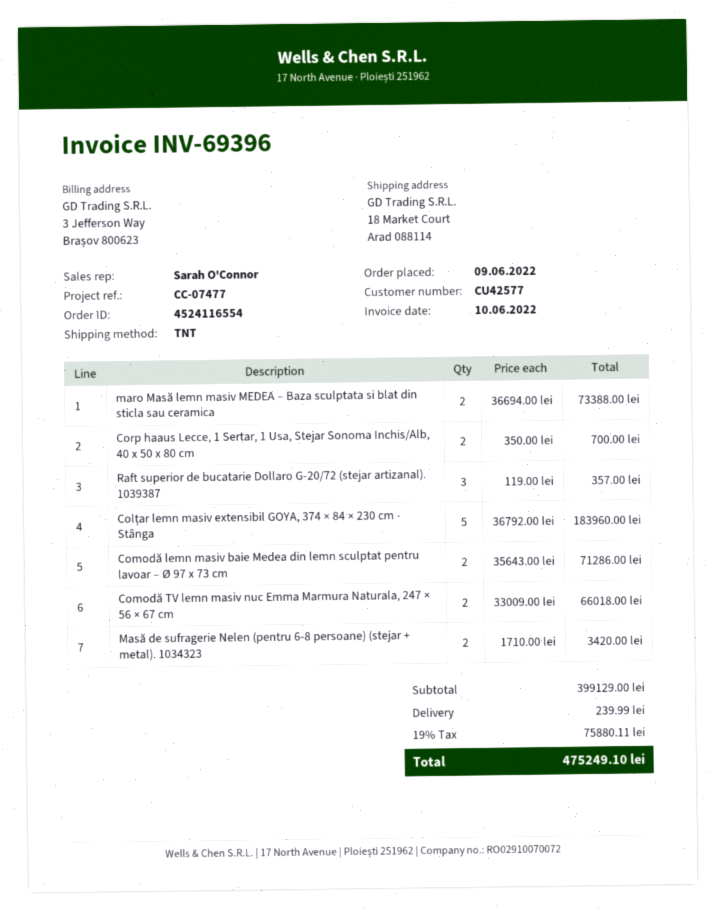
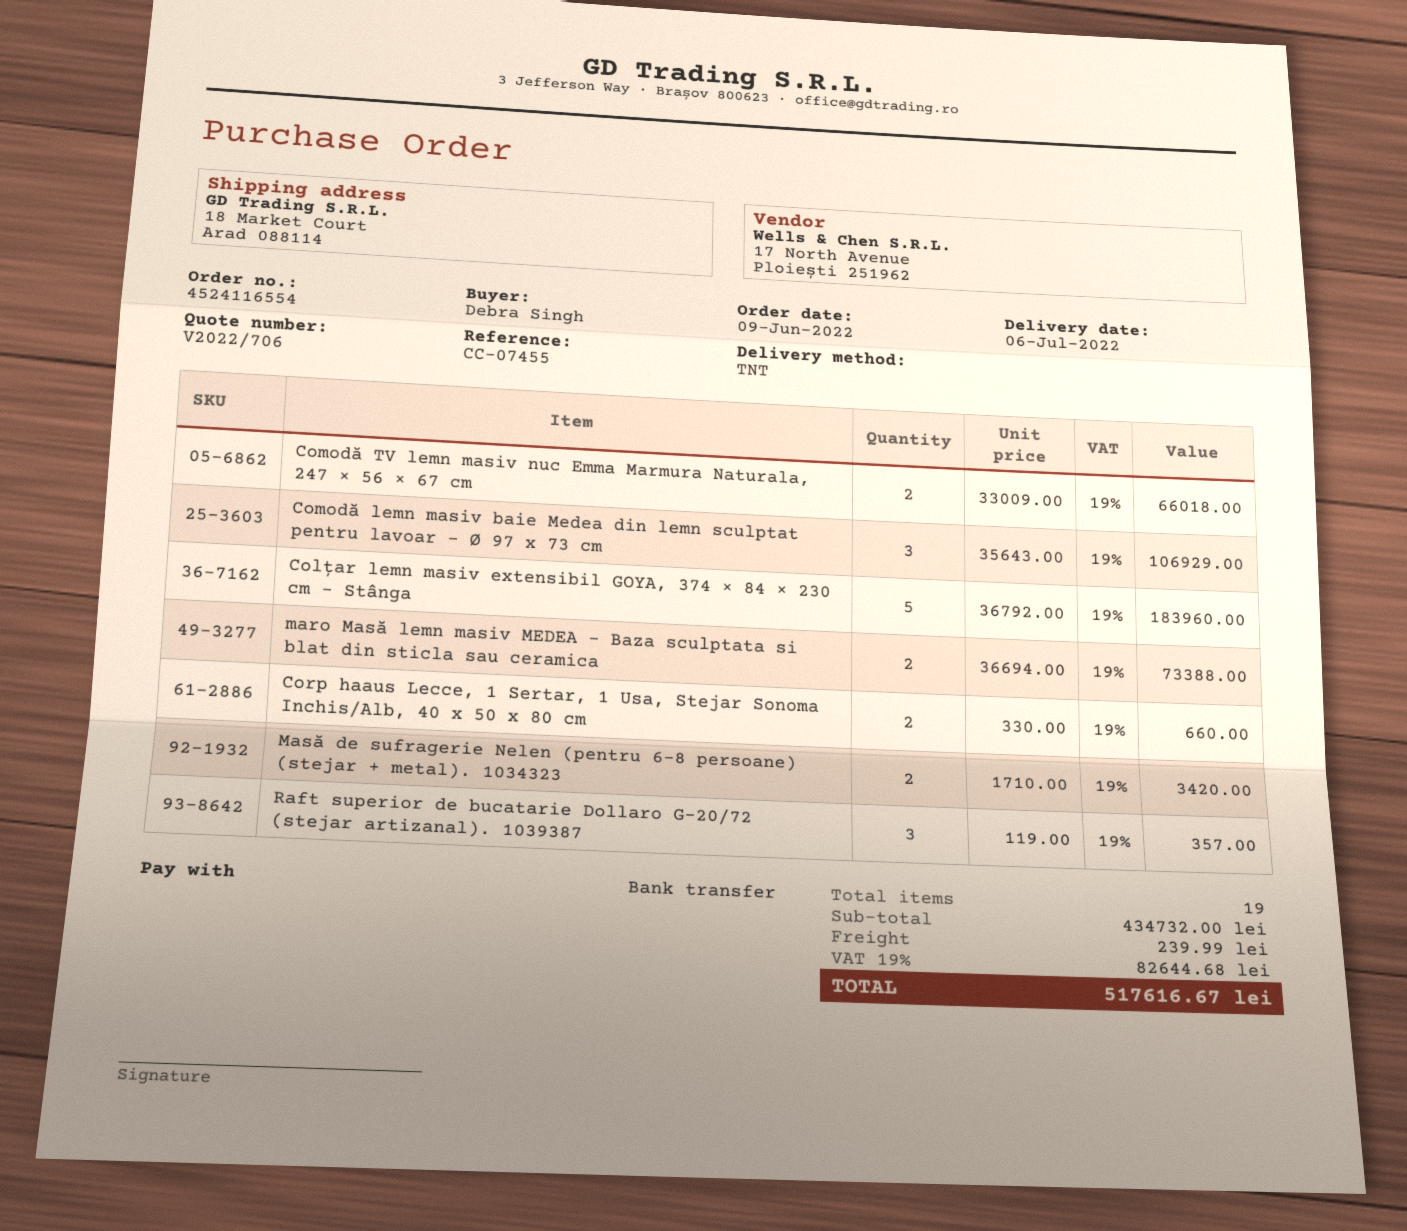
reference: CC-07477 -> CC-07455
Corp haaus Lecce, 1 Sertar, 1 Usa, Stejar Sonoma Inchis/Alb, 40 x 50 x 80 cm: 2 x 350.00 = 700.00 -> 2 x 330.00 = 660.00
Comodă lemn masiv baie Medea din lemn sculptat pentru lavoar – Ø 97 x 73 cm: 2 x 35643.00 = 71286.00 -> 3 x 35643.00 = 106929.00
subtotal: 399129.00 -> 434732.00
tax: 19% = 75880.11 -> 19% = 82644.68
total: 475249.10 -> 517616.67

